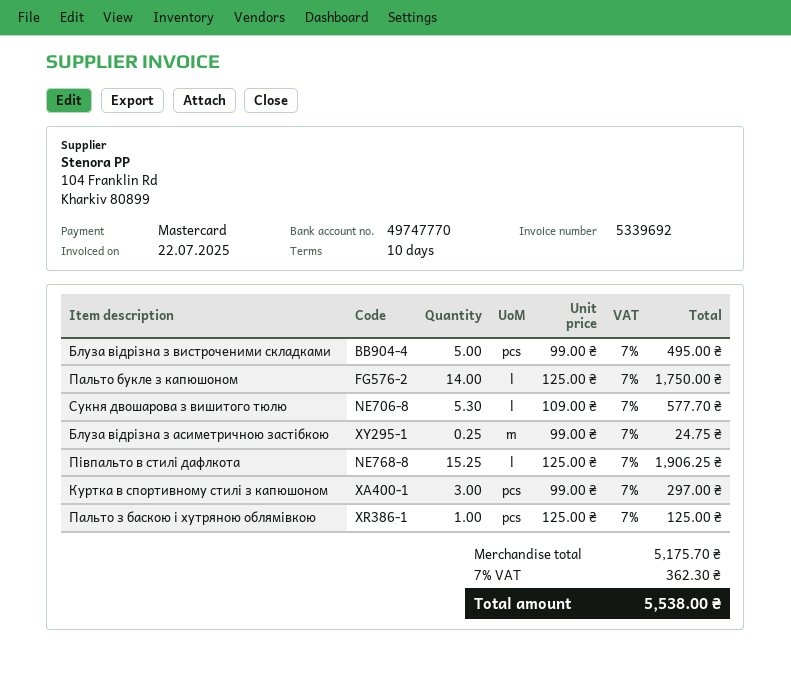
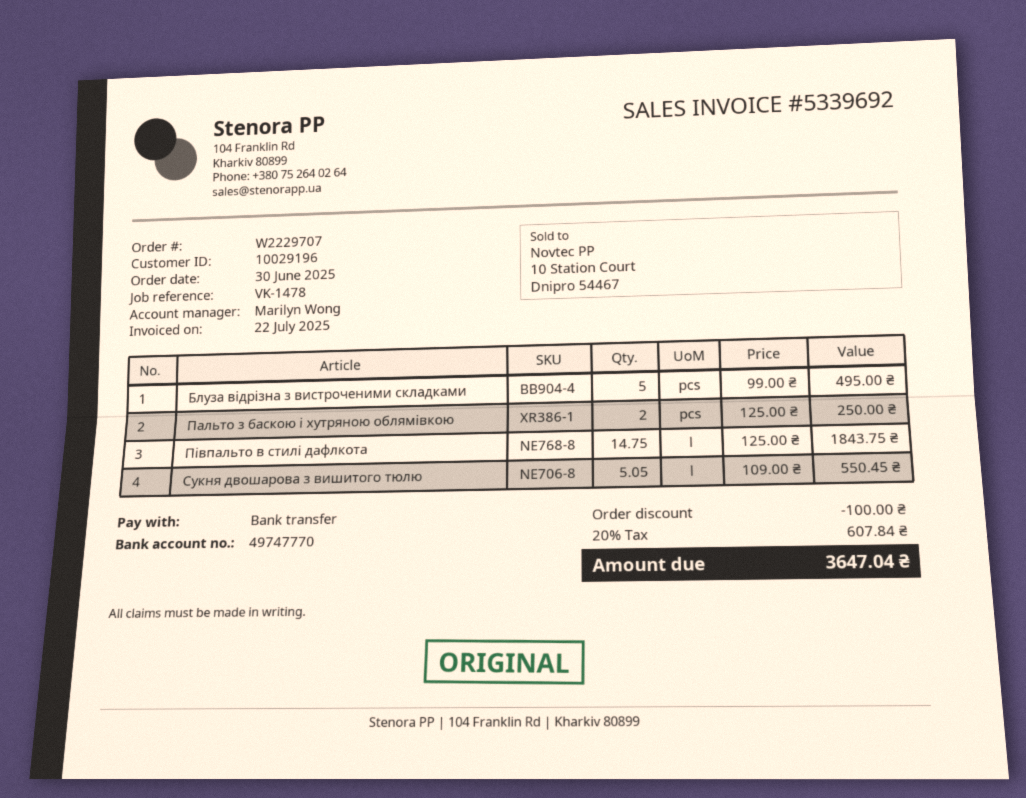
payment method: Mastercard -> bank transfer
Пальто букле з капюшоном: 14 x 125.00 = 1750.00 -> none
Сукня двошарова з вишитого тюлю: 5.3 x 109.00 = 577.70 -> 5.05 x 109.00 = 550.45
Блуза відрізна з асиметричною застібкою: 0.25 x 99.00 = 24.75 -> none
Півпальто в стилі дафлкота: 15.25 x 125.00 = 1906.25 -> 14.75 x 125.00 = 1843.75
Куртка в спортивному стилі з капюшоном: 3 x 99.00 = 297.00 -> none
Пальто з баскою і хутряною облямівкою: 1 x 125.00 = 125.00 -> 2 x 125.00 = 250.00
discount: none -> 100.00
tax: 7% = 362.30 -> 20% = 607.84
total: 5538.00 -> 3647.04

